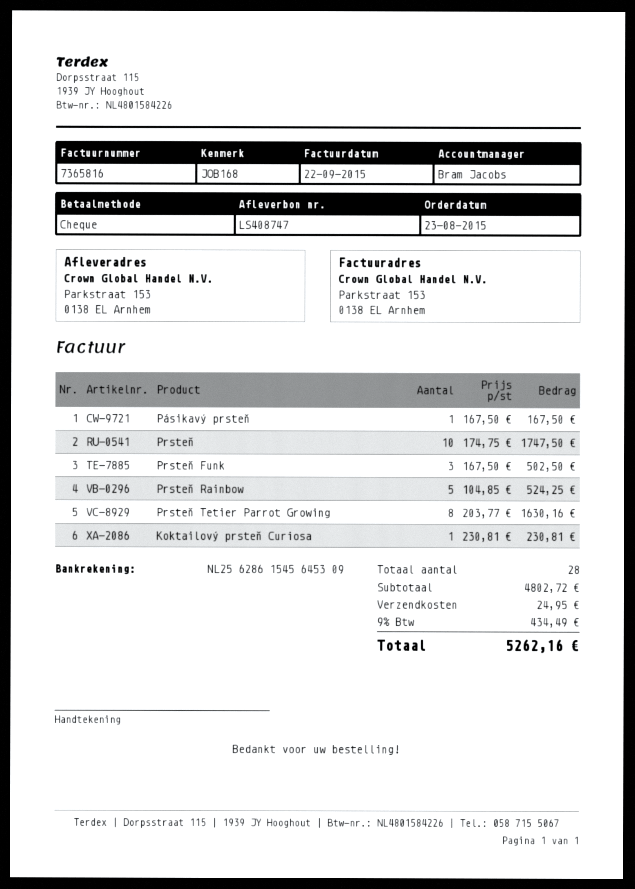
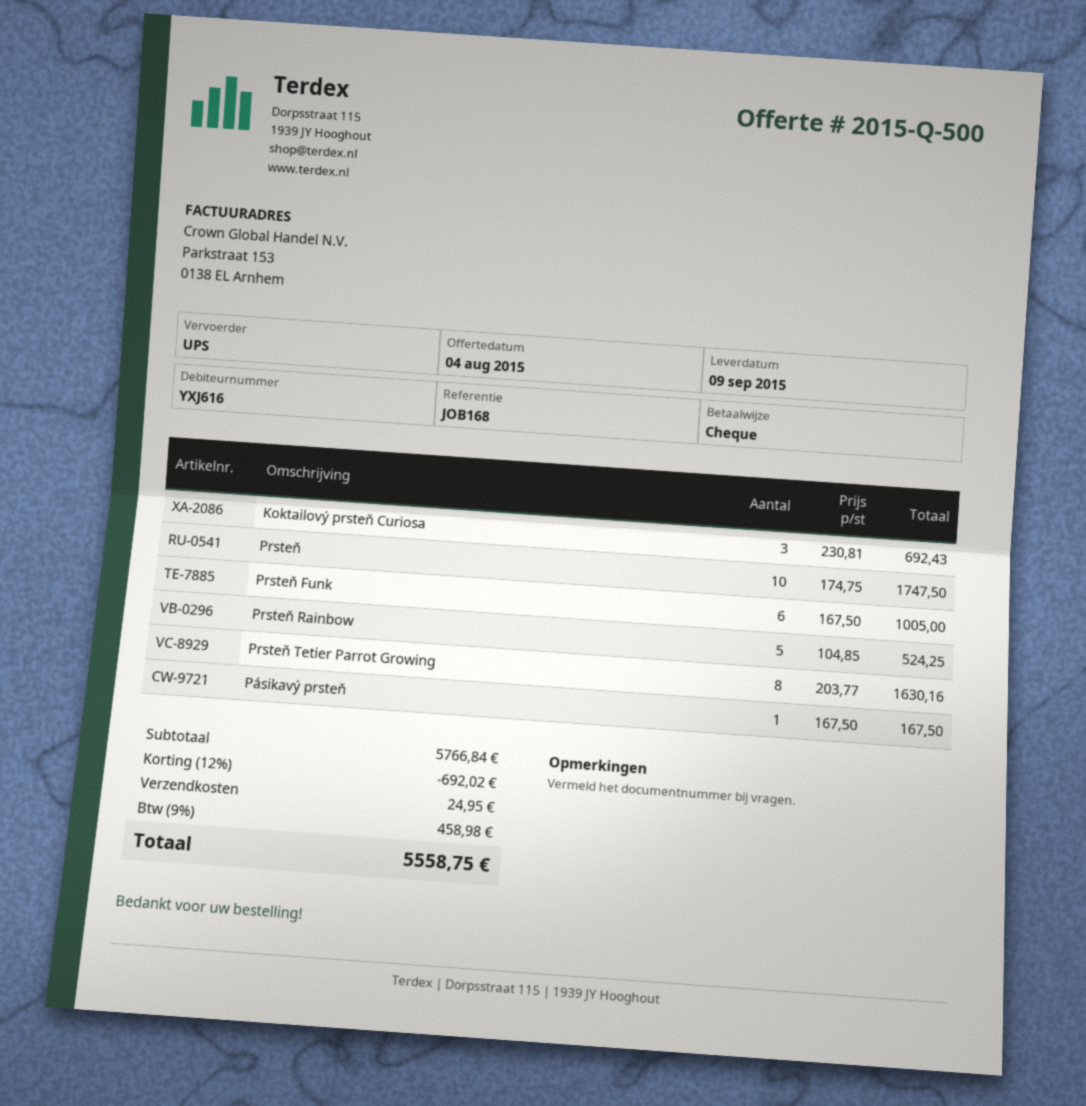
Prsteň Funk: 3 x 167.50 = 502.50 -> 6 x 167.50 = 1005.00
Koktailový prsteň Curiosa: 1 x 230.81 = 230.81 -> 3 x 230.81 = 692.43
subtotal: 4802.72 -> 5766.84
discount: none -> 12% = 692.02
tax: 9% = 434.49 -> 9% = 458.98
total: 5262.16 -> 5558.75

